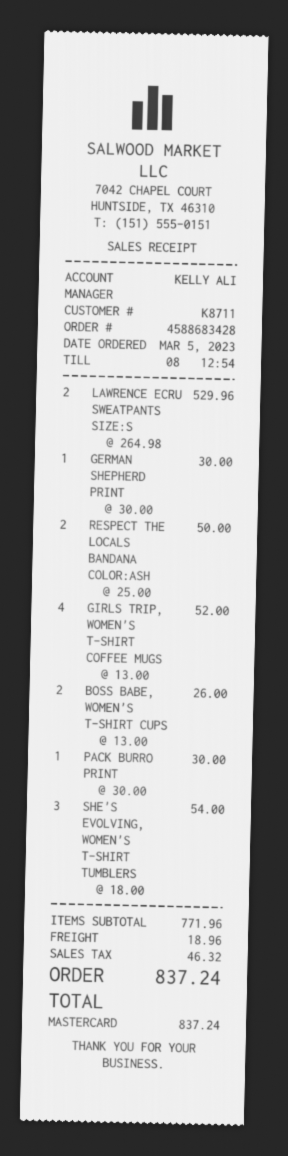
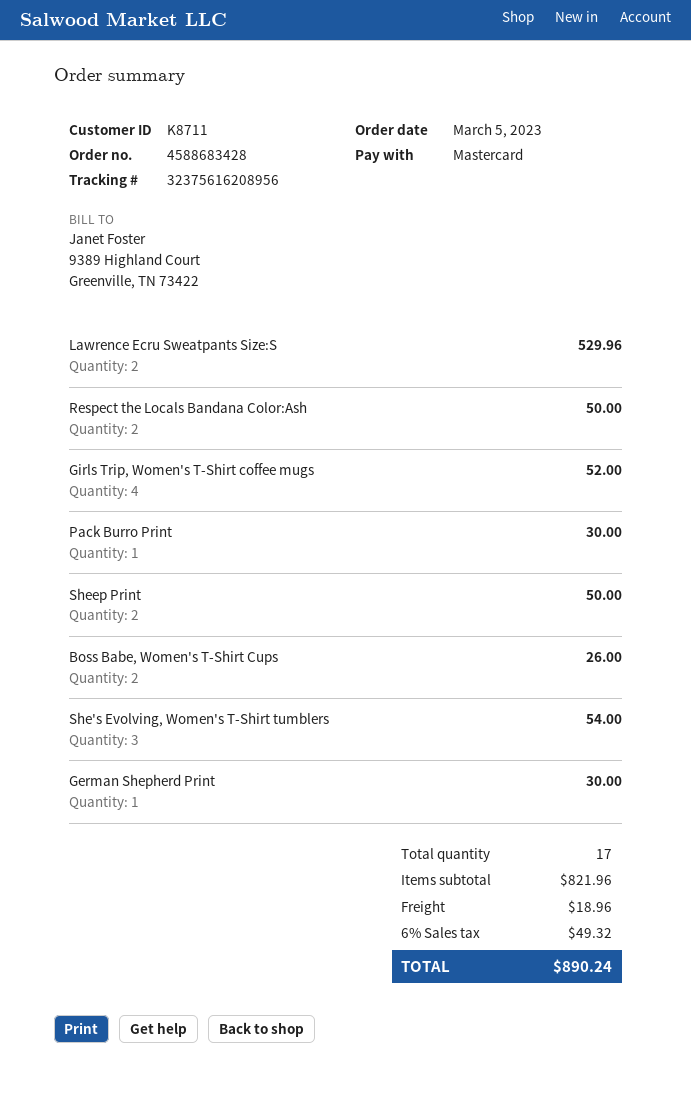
Sheep Print: none -> 2 for 50.00
subtotal: 771.96 -> 821.96
tax: 46.32 -> 49.32
total: 837.24 -> 890.24

